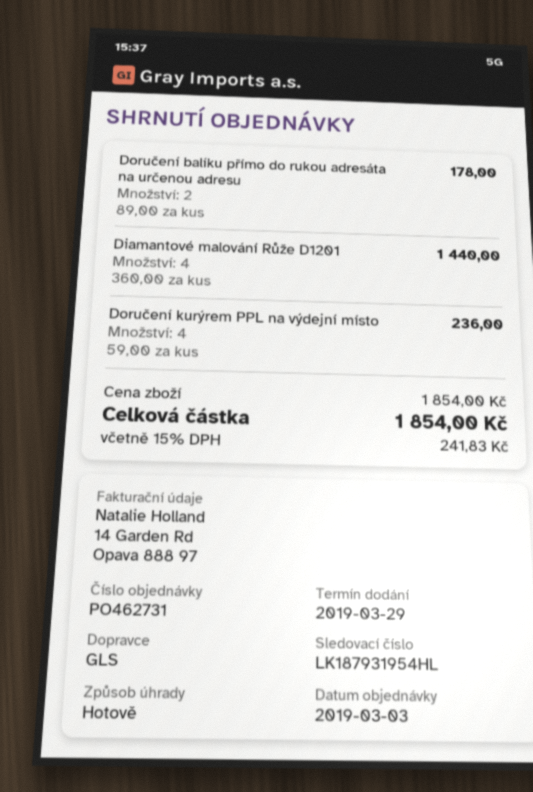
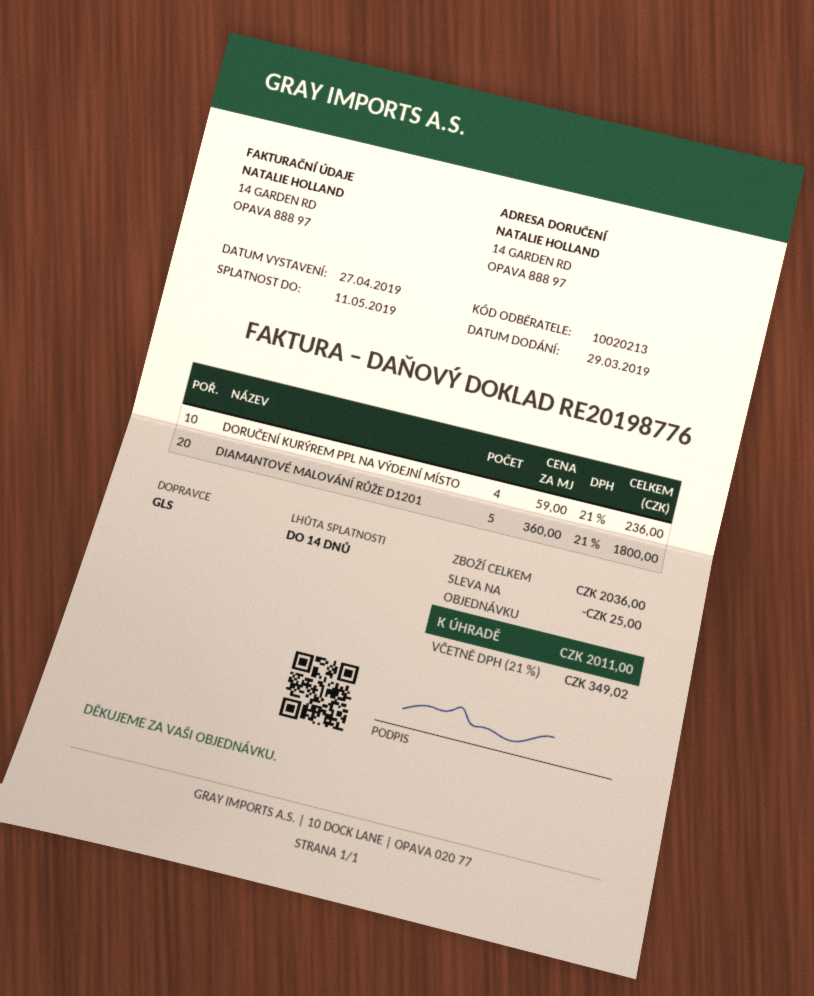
Doručení balíku přímo do rukou adresáta na určenou adresu: 2 x 89.00 = 178.00 -> none
Diamantové malování Růže D1201: 4 x 360.00 = 1440.00 -> 5 x 360.00 = 1800.00
subtotal: 1854.00 -> 2036.00
discount: none -> 25.00
tax: 15% = 241.83 -> 21% = 349.02
total: 1854.00 -> 2011.00

